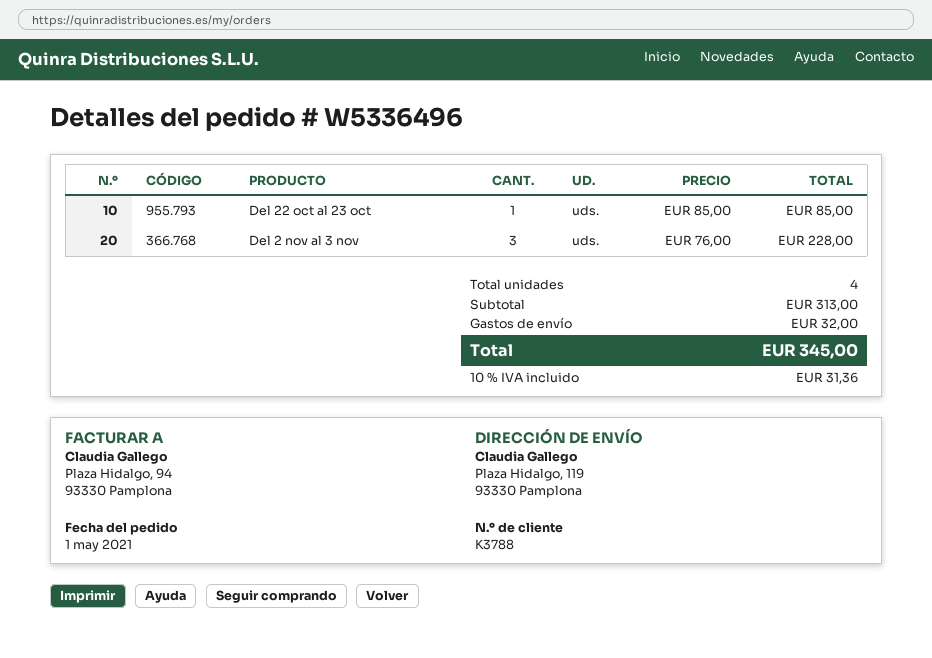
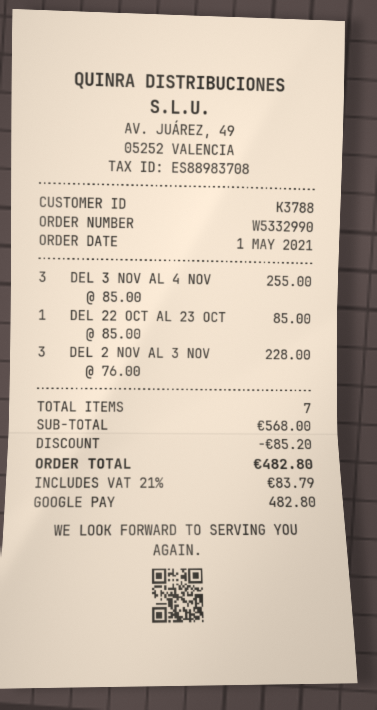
order number: W5336496 -> W5332990
DEL 3 NOV AL 4 NOV: none -> 3 x 85.00 = 255.00
total quantity: 4 -> 7
subtotal: 313.00 -> 568.00
discount: none -> 85.20
shipping: 32.00 -> none
tax: 10% = 31.36 -> 21% = 83.79
total: 345.00 -> 482.80

